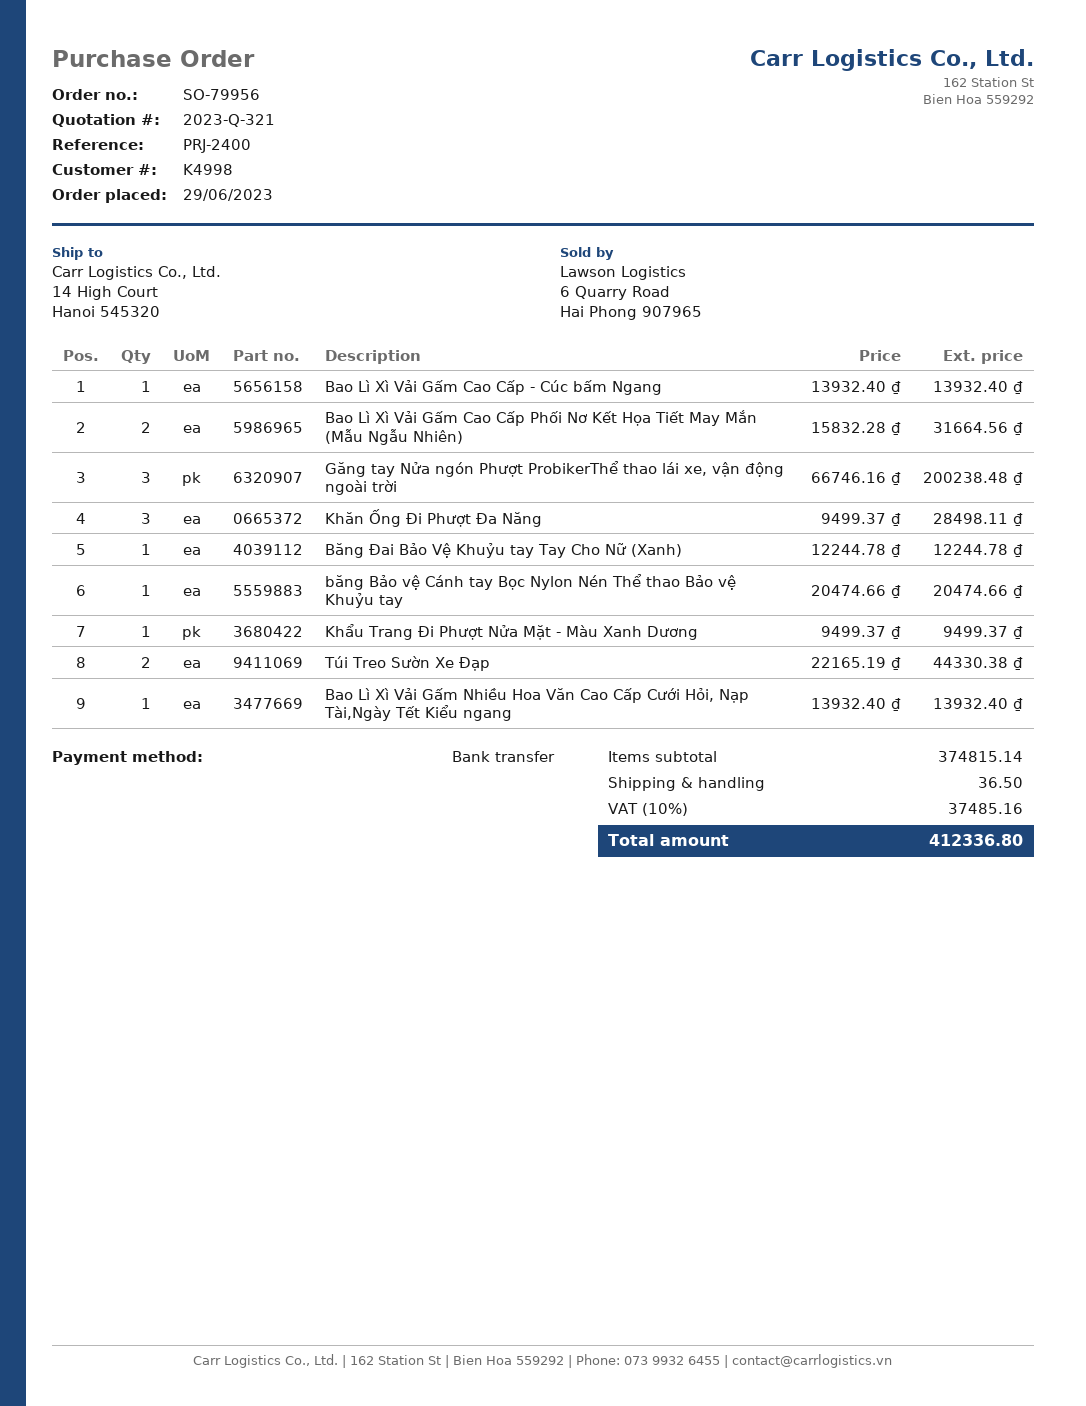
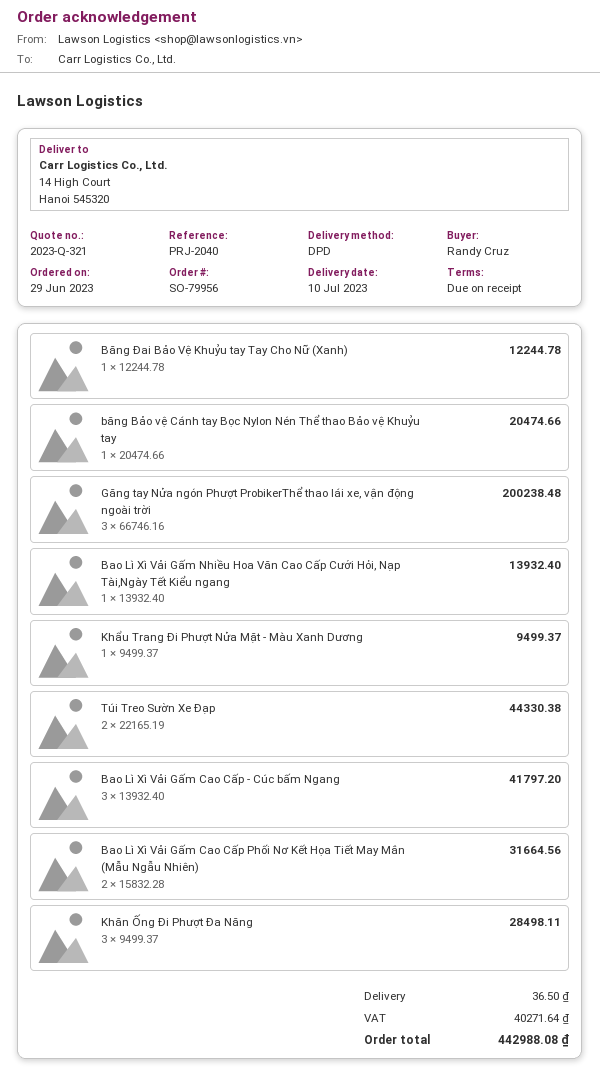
reference: PRJ-2400 -> PRJ-2040
Bao Lì Xì Vải Gấm Cao Cấp - Cúc bấm Ngang: 1 x 13932.40 = 13932.40 -> 3 x 13932.40 = 41797.20
tax: 37485.16 -> 40271.64
total: 412336.80 -> 442988.08

